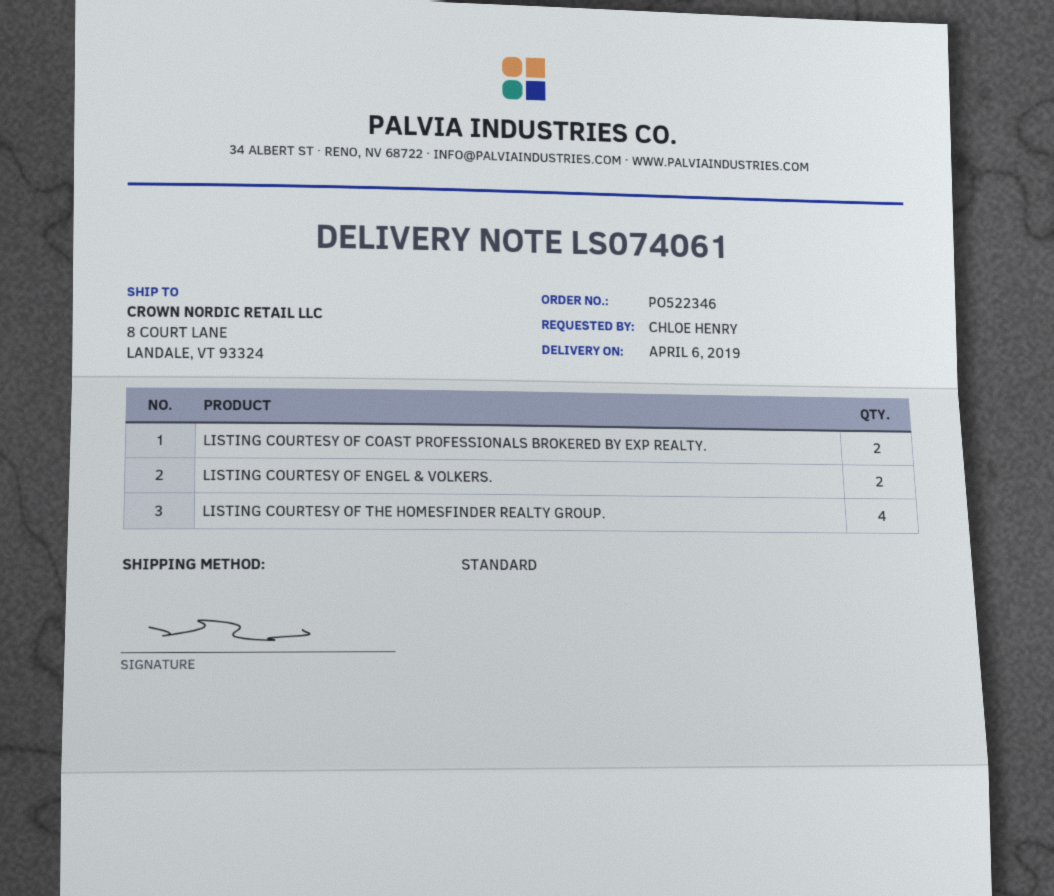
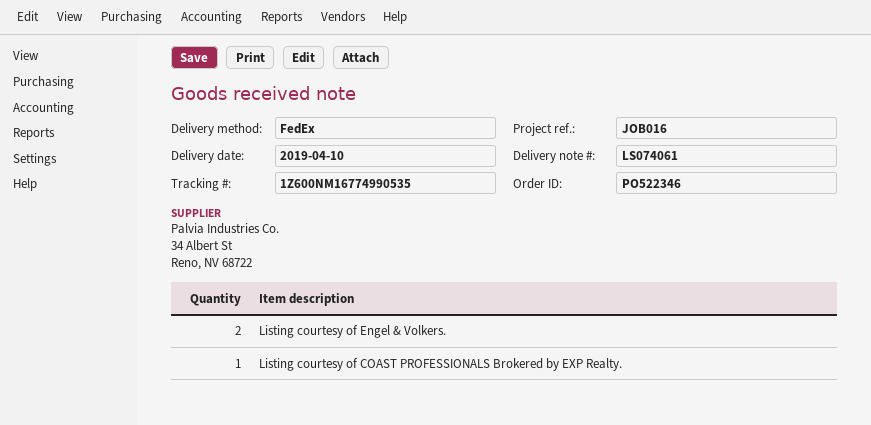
delivery date: 2019-04-06 -> 2019-04-10
shipping method: standard -> FedEx
LISTING COURTESY OF COAST PROFESSIONALS BROKERED BY EXP REALTY.: 2 -> 1
LISTING COURTESY OF THE HOMESFINDER REALTY GROUP.: 4 -> none

